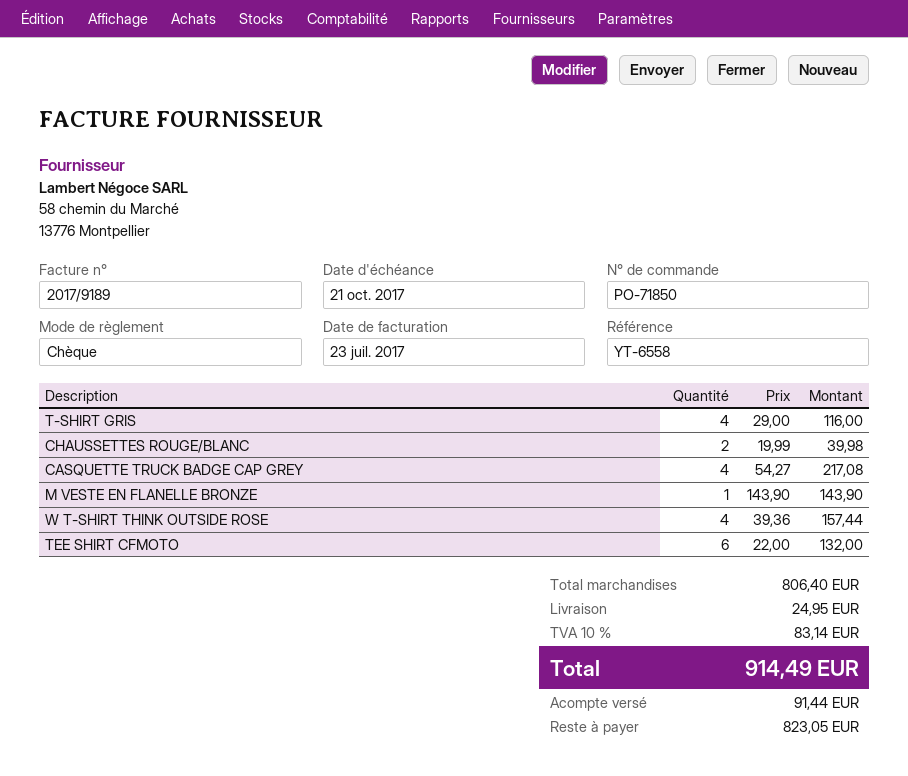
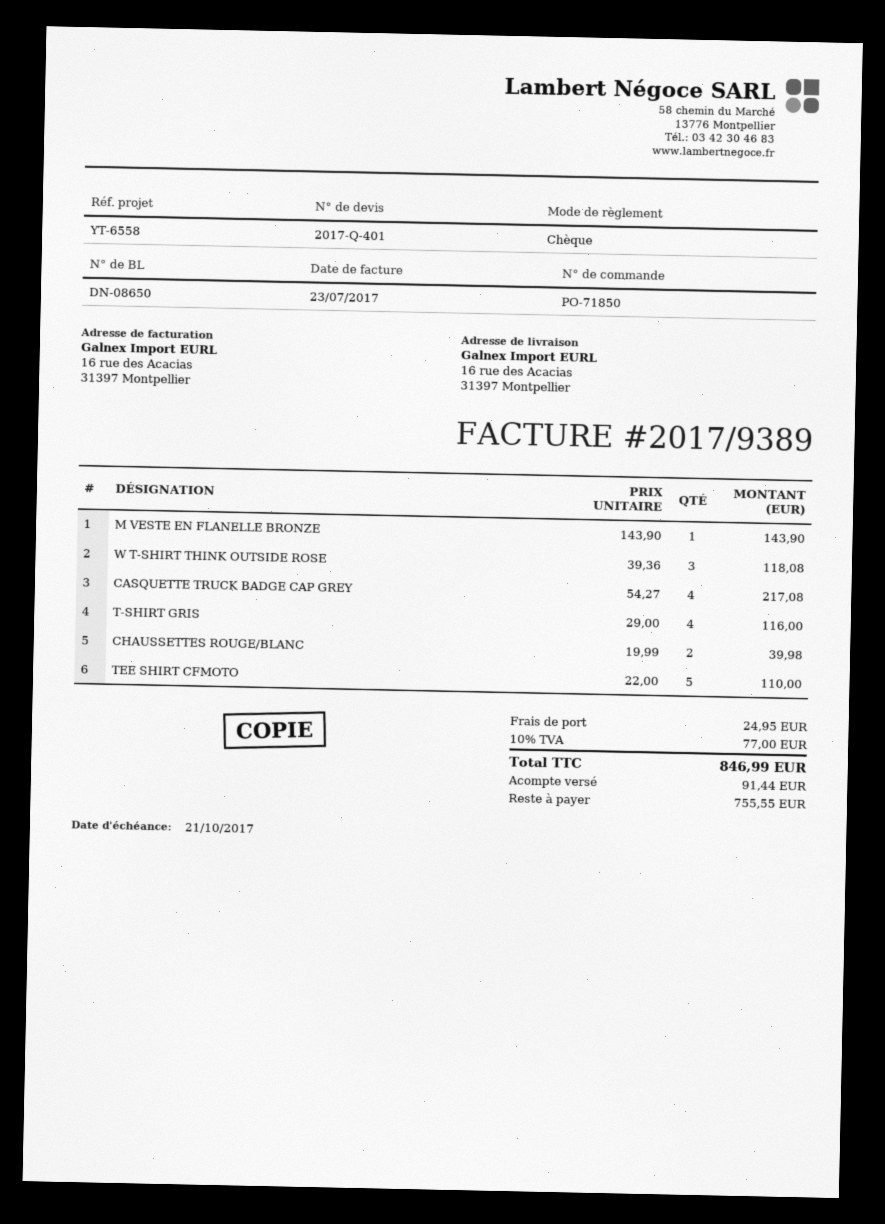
invoice number: 2017/9189 -> 2017/9389
W T-SHIRT THINK OUTSIDE ROSE: 4 x 39.36 = 157.44 -> 3 x 39.36 = 118.08
TEE SHIRT CFMOTO: 6 x 22.00 = 132.00 -> 5 x 22.00 = 110.00
tax: 10% = 83.14 -> 10% = 77.00
total: 914.49 -> 846.99
balance: 823.05 -> 755.55

